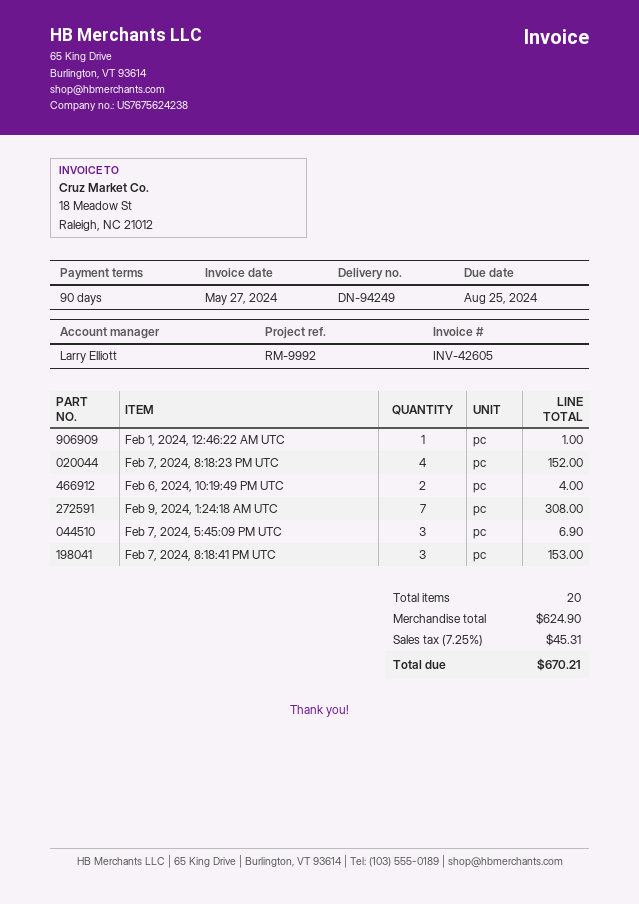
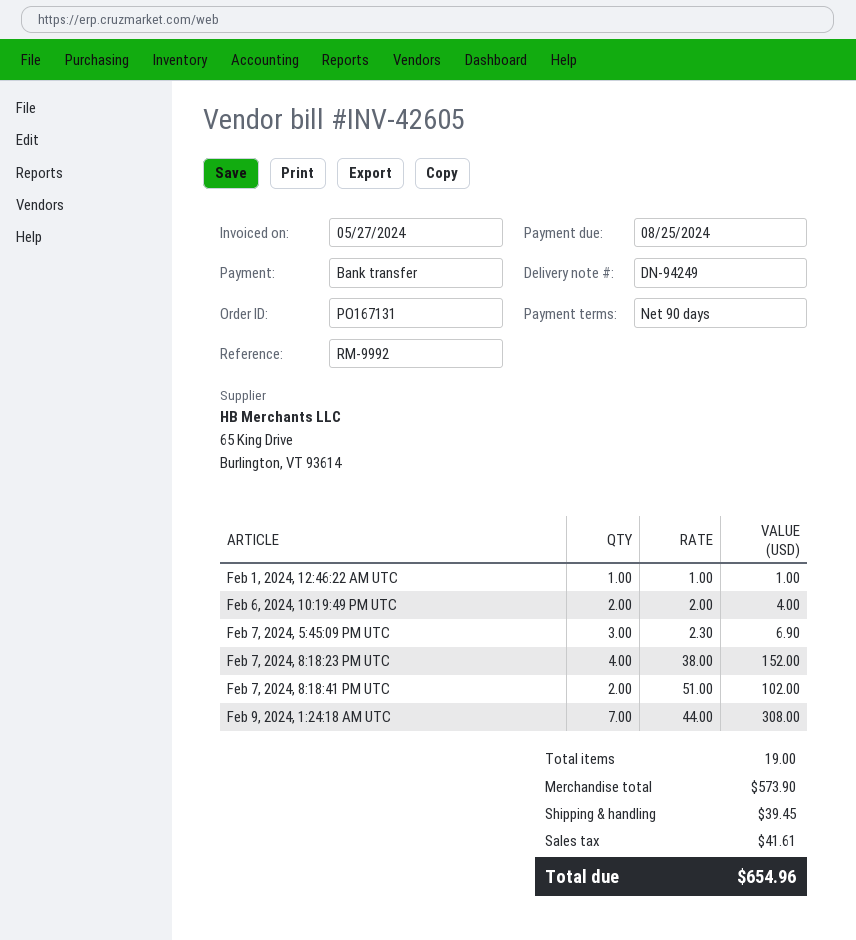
Feb 7, 2024, 8:18:41 PM UTC: 3 for 153.00 -> 2 for 102.00
total quantity: 20 -> 19
subtotal: 624.90 -> 573.90
shipping: none -> 39.45
tax: 45.31 -> 41.61
total: 670.21 -> 654.96

